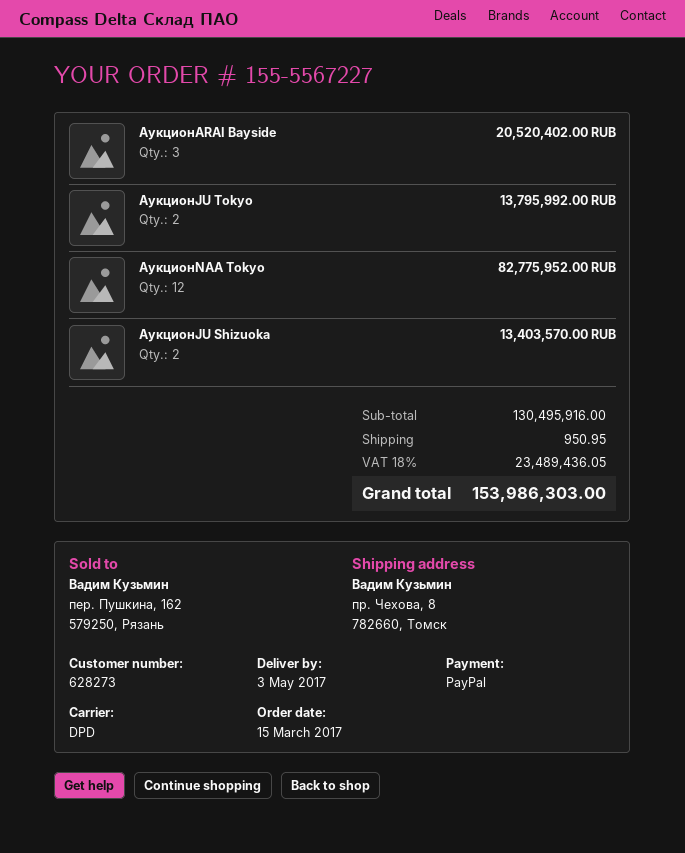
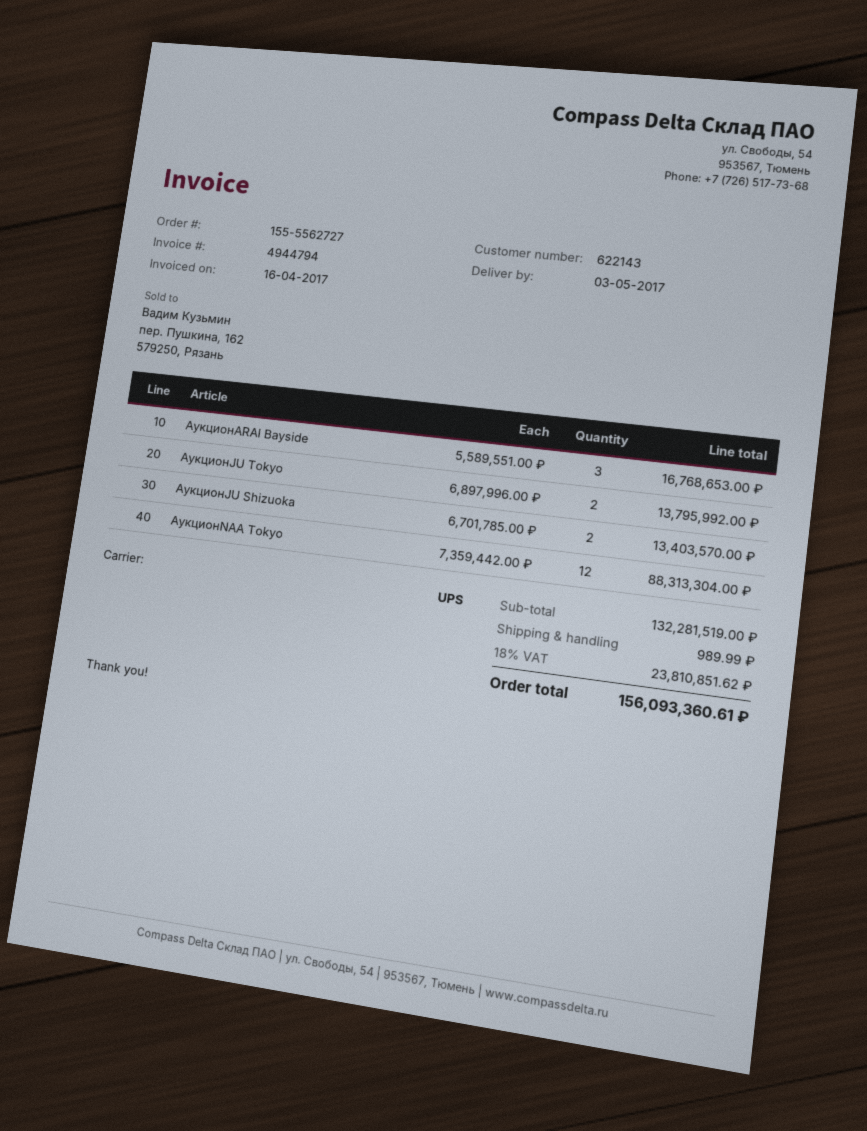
order number: 155-5567227 -> 155-5562727
customer number: 628273 -> 622143
shipping method: DPD -> UPS
АукционARAI Bayside: 3 for 20520402.00 -> 3 for 16768653.00
АукционNAA Tokyo: 12 for 82775952.00 -> 12 for 88313304.00
subtotal: 130495916.00 -> 132281519.00
shipping: 950.95 -> 989.99
tax: 18% = 23489436.05 -> 18% = 23810851.62
total: 153986303.00 -> 156093360.61

